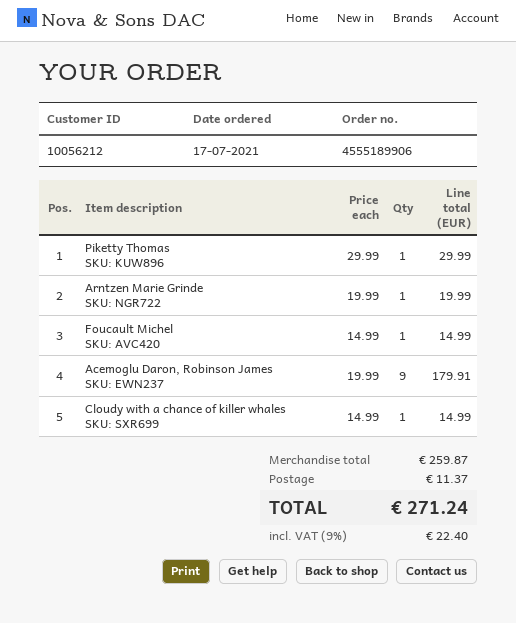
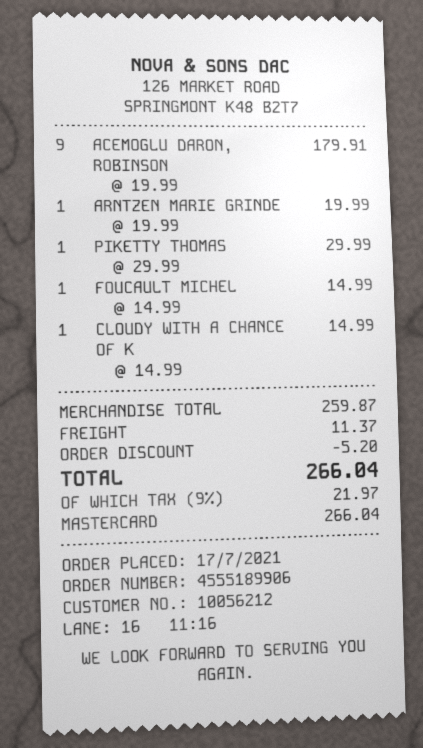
discount: none -> 5.20
tax: 9% = 22.40 -> 9% = 21.97
total: 271.24 -> 266.04

